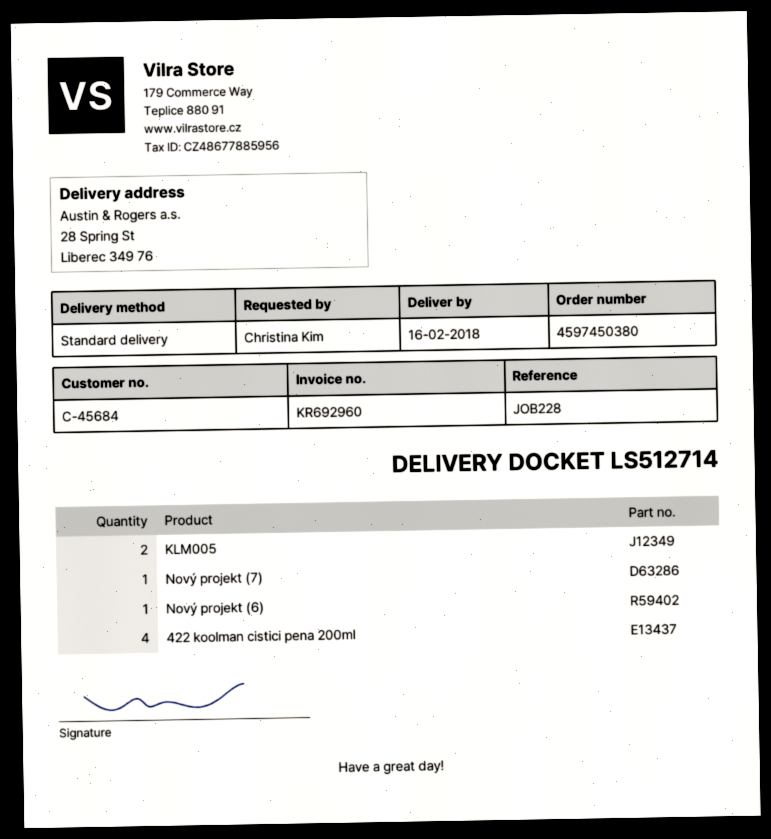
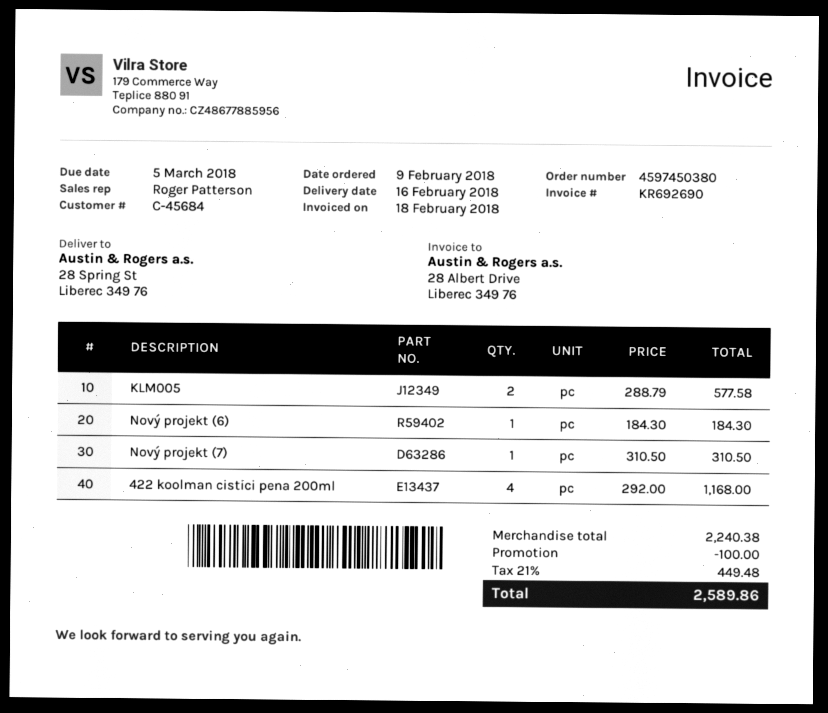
invoice number: KR692960 -> KR692690

